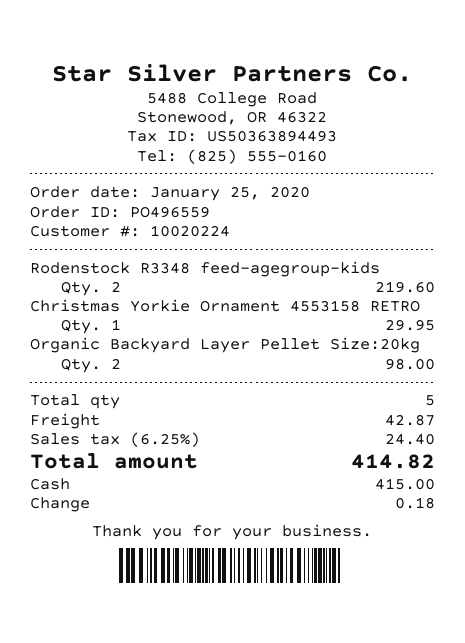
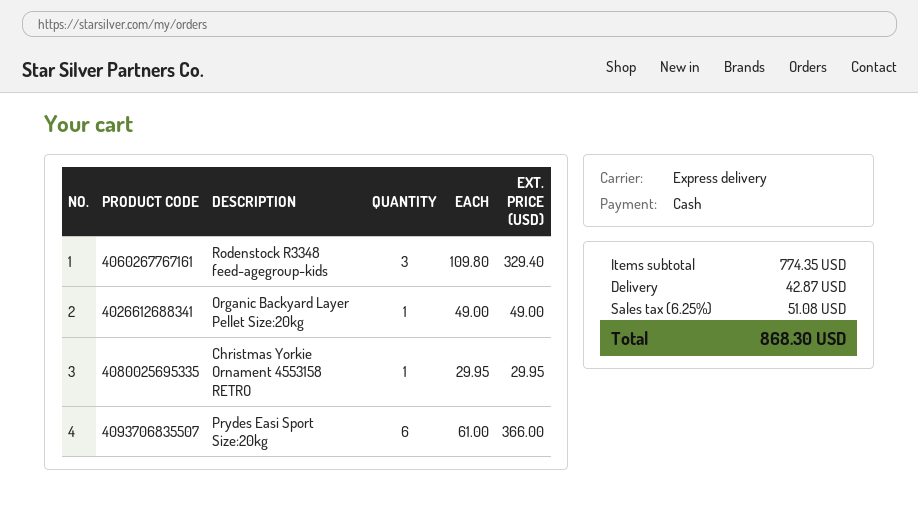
Rodenstock R3348 feed-agegroup-kids: 2 for 219.60 -> 3 for 329.40
Organic Backyard Layer Pellet Size:20kg: 2 for 98.00 -> 1 for 49.00
Prydes Easi Sport Size:20kg: none -> 6 for 366.00
tax: 6.25% = 24.40 -> 6.25% = 51.08
total: 414.82 -> 868.30

